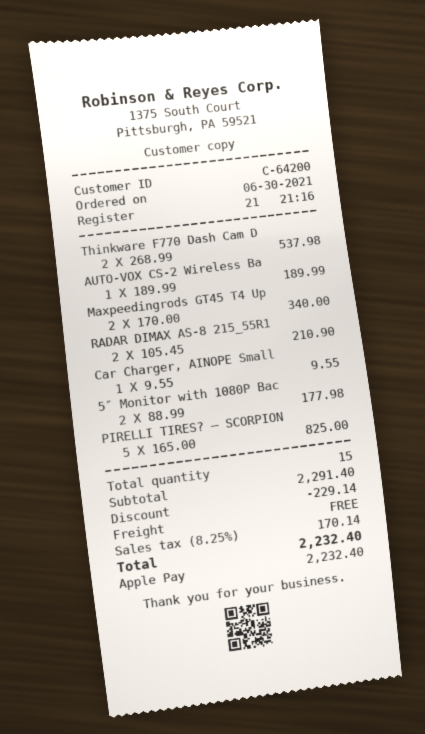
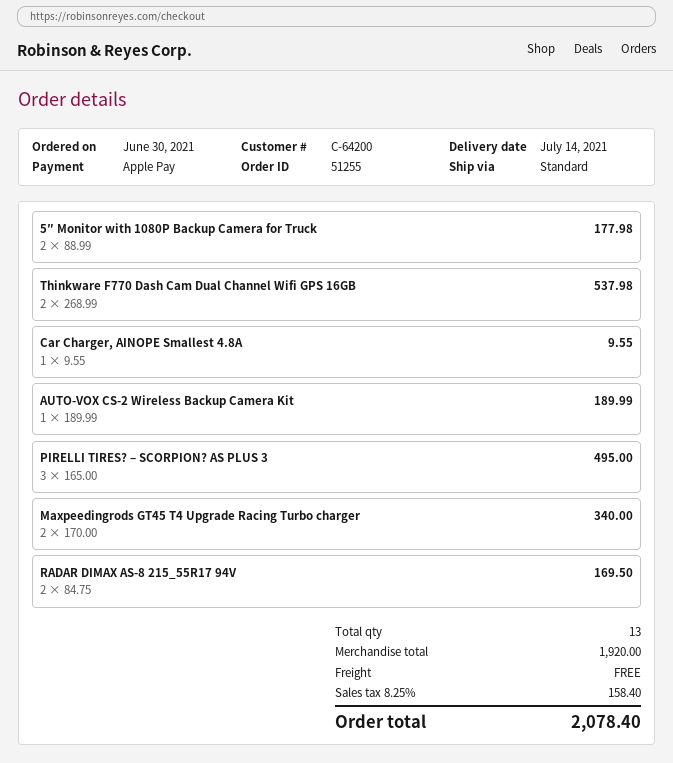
RADAR DIMAX AS-8 215_55R1: 2 x 105.45 = 210.90 -> 2 x 84.75 = 169.50
PIRELLI TIRES? – SCORPION: 5 x 165.00 = 825.00 -> 3 x 165.00 = 495.00
total quantity: 15 -> 13
subtotal: 2291.40 -> 1920.00
discount: 229.14 -> none
tax: 8.25% = 170.14 -> 8.25% = 158.40
total: 2232.40 -> 2078.40

